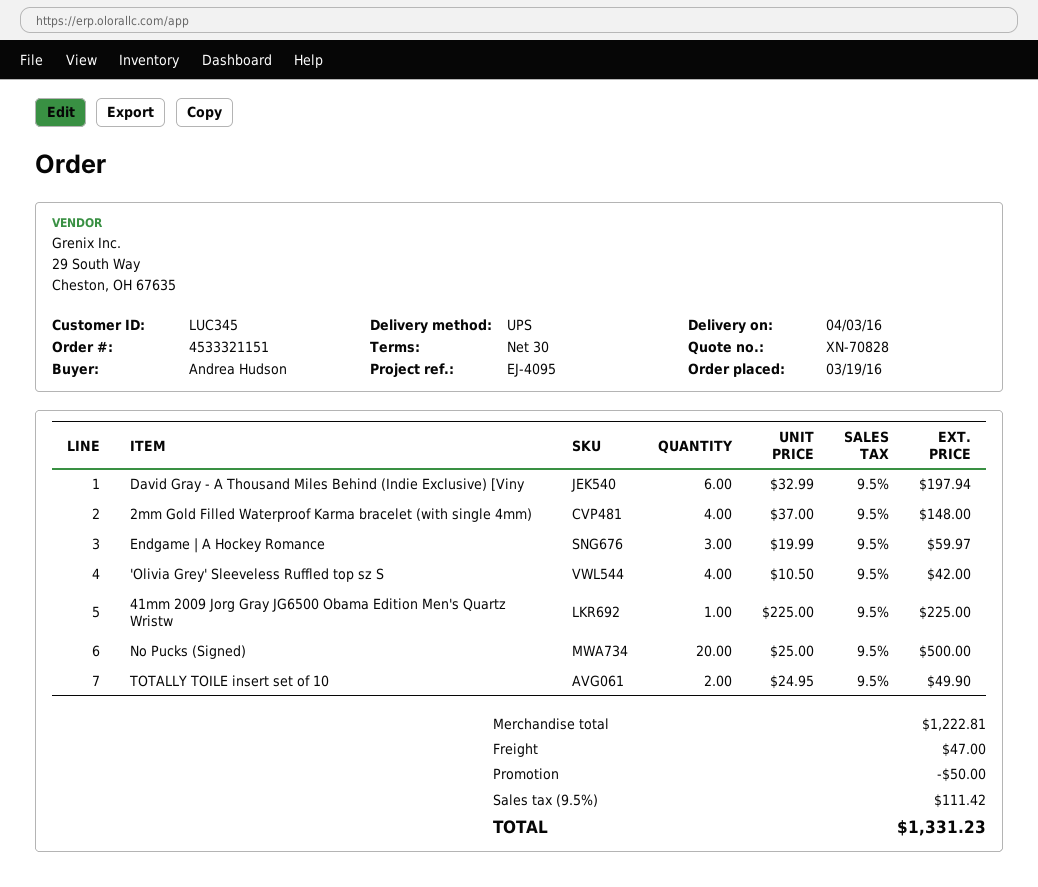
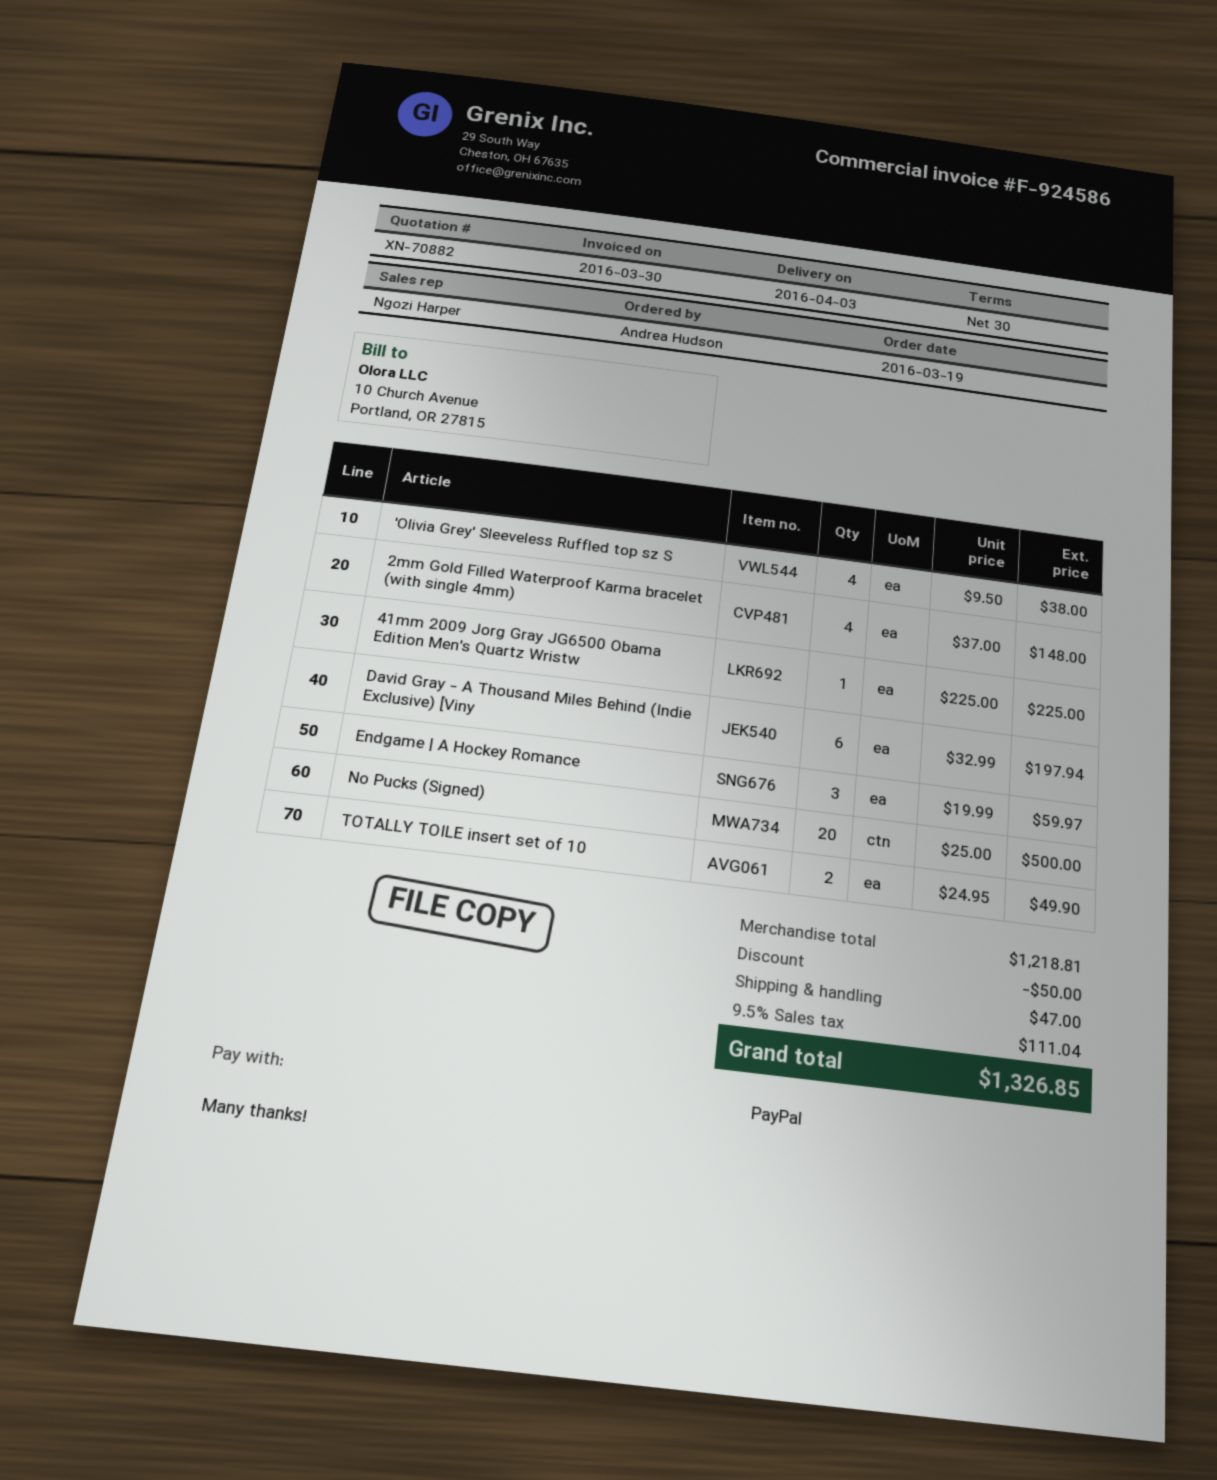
quote number: XN-70828 -> XN-70882
'Olivia Grey' Sleeveless Ruffled top sz S: 4 x 10.50 = 42.00 -> 4 x 9.50 = 38.00
subtotal: 1222.81 -> 1218.81
tax: 9.5% = 111.42 -> 9.5% = 111.04
total: 1331.23 -> 1326.85

